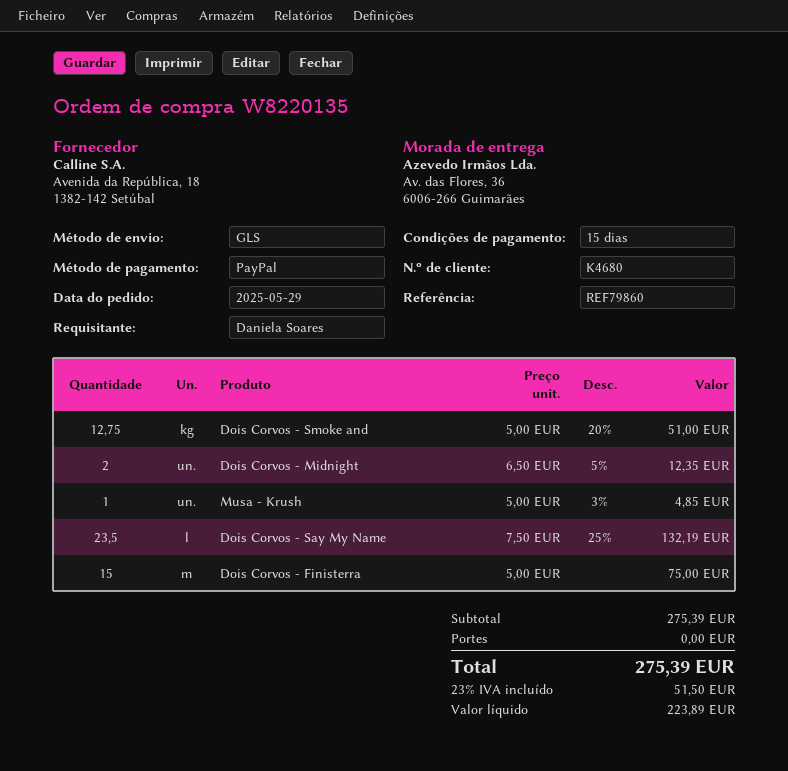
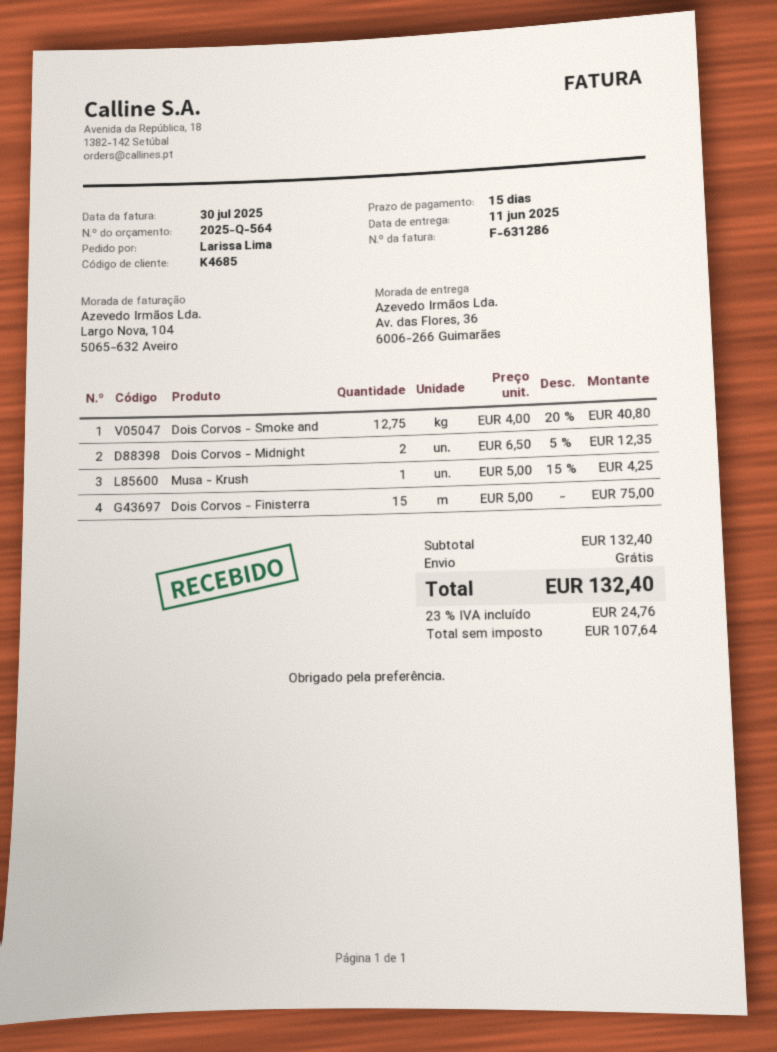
customer number: K4680 -> K4685
ordered by: Daniela Soares -> Larissa Lima
Dois Corvos - Smoke and: 12.75 x 5.00 - 20% = 51.00 -> 12.75 x 4.00 - 20% = 40.80
Musa - Krush: 1 x 5.00 - 3% = 4.85 -> 1 x 5.00 - 15% = 4.25
Dois Corvos - Say My Name: 23.5 x 7.50 - 25% = 132.19 -> none
subtotal: 275.39 -> 132.40
net: 223.89 -> 107.64
tax: 23% = 51.50 -> 23% = 24.76
total: 275.39 -> 132.40

